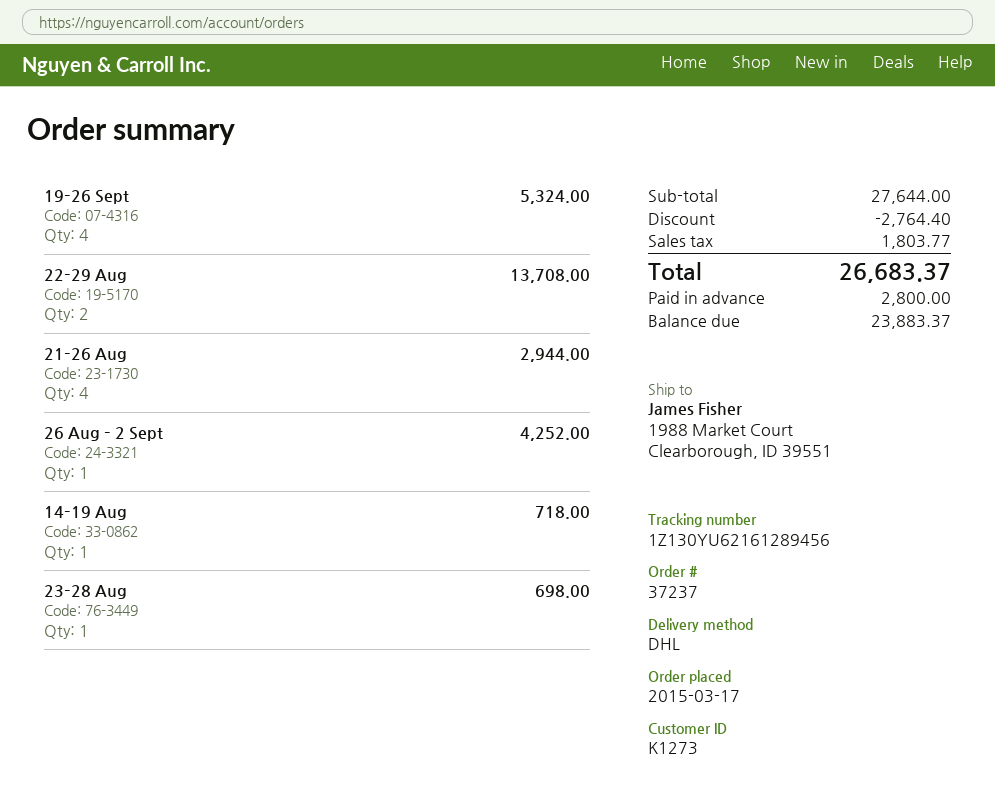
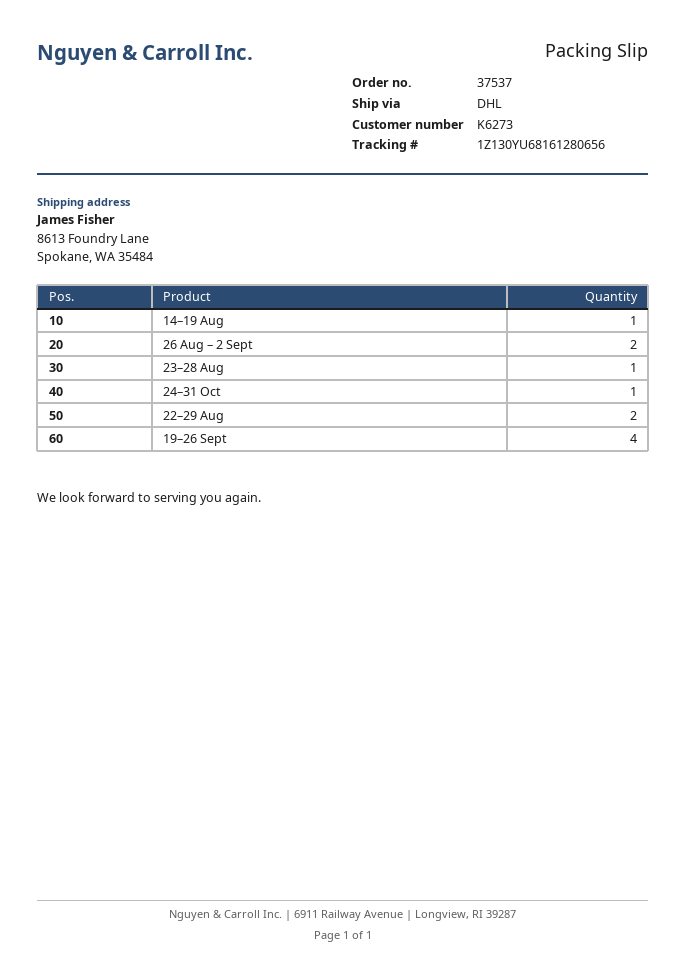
order number: 37237 -> 37537
customer number: K1273 -> K6273
tracking number: 1Z130YU62161289456 -> 1Z130YU68161280656
ship to: 1988 Market Court, Clearborough, ID 39551 -> 8613 Foundry Lane, Spokane, WA 35484
21–26 Aug: 4 -> none
26 Aug – 2 Sept: 1 -> 2
24–31 Oct: none -> 1

